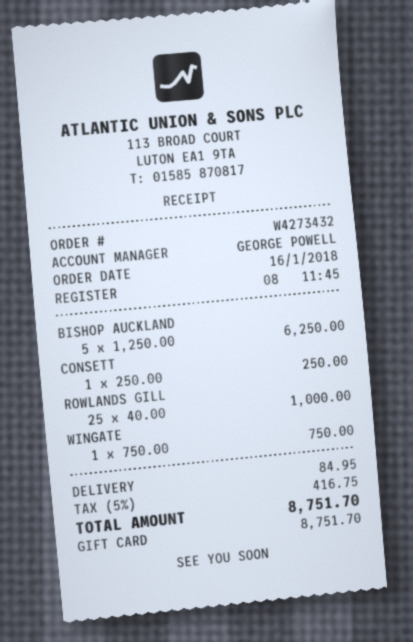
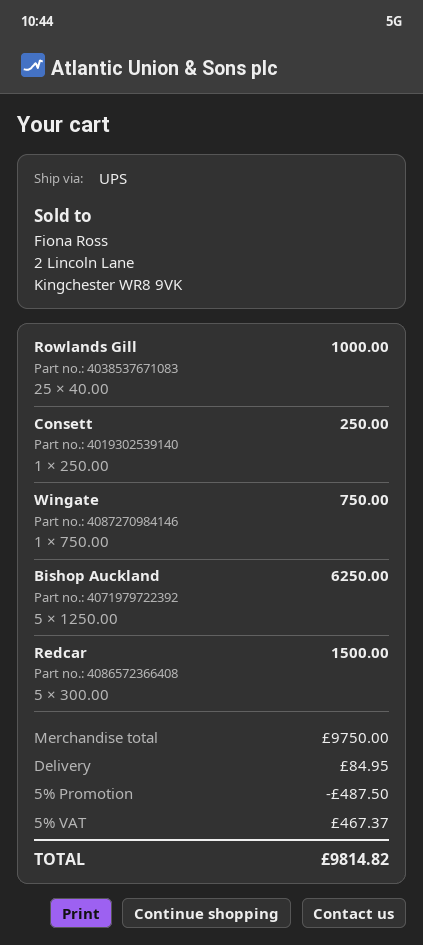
Redcar: none -> 5 x 300.00 = 1500.00
discount: none -> 5% = 487.50
tax: 5% = 416.75 -> 5% = 467.37
total: 8751.70 -> 9814.82

